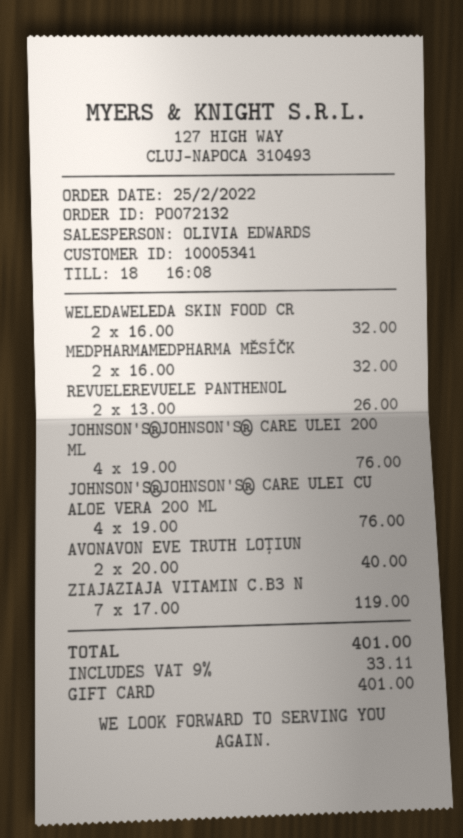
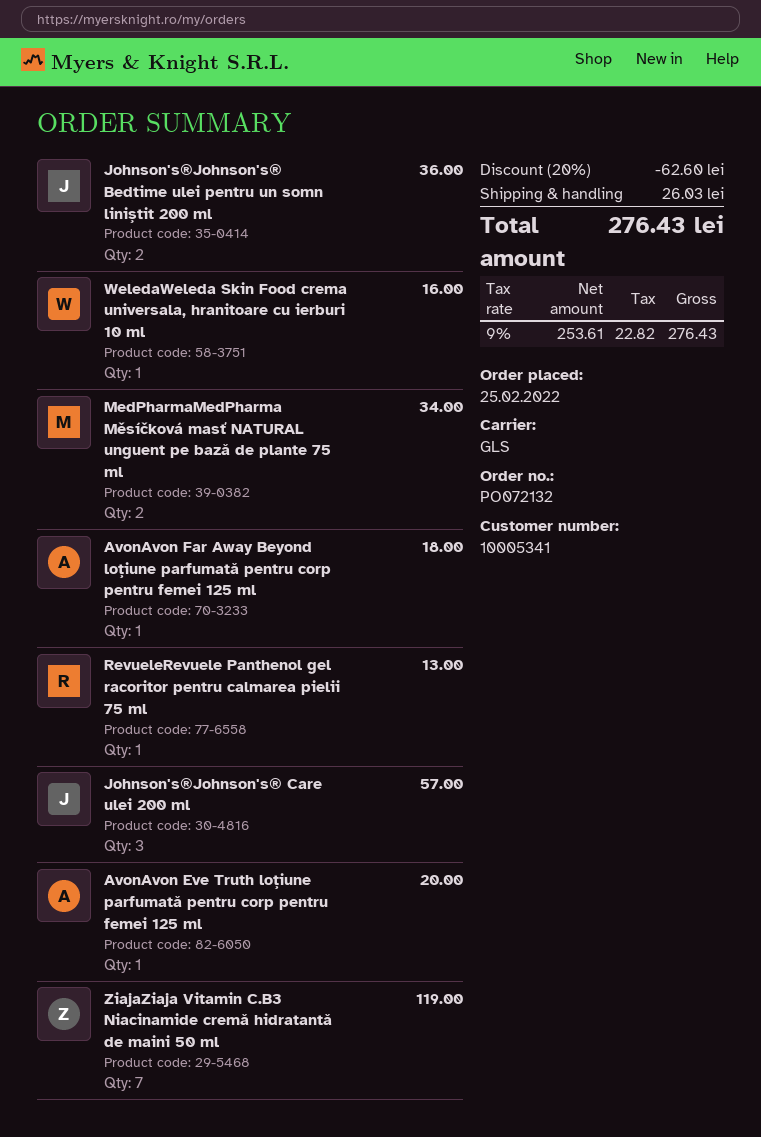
WELEDAWELEDA SKIN FOOD CR: 2 for 32.00 -> 1 for 16.00
MEDPHARMAMEDPHARMA MĚSÍČK: 2 for 32.00 -> 2 for 34.00
REVUELEREVUELE PANTHENOL: 2 for 26.00 -> 1 for 13.00
JOHNSON'S®JOHNSON'S® CARE ULEI 200 ML: 4 for 76.00 -> 3 for 57.00
JOHNSON'S®JOHNSON'S® CARE ULEI CU ALOE VERA 200 ML: 4 for 76.00 -> none
AVONAVON EVE TRUTH LOȚIUN: 2 for 40.00 -> 1 for 20.00
Johnson's®Johnson's® Bedtime ulei pentru un somn liniștit 200 ml: none -> 2 for 36.00
AvonAvon Far Away Beyond loțiune parfumată pentru corp pentru femei 125 ml: none -> 1 for 18.00
discount: none -> 20% = 62.60
shipping: none -> 26.03
tax: 9% = 33.11 -> 9% = 22.82
total: 401.00 -> 276.43

